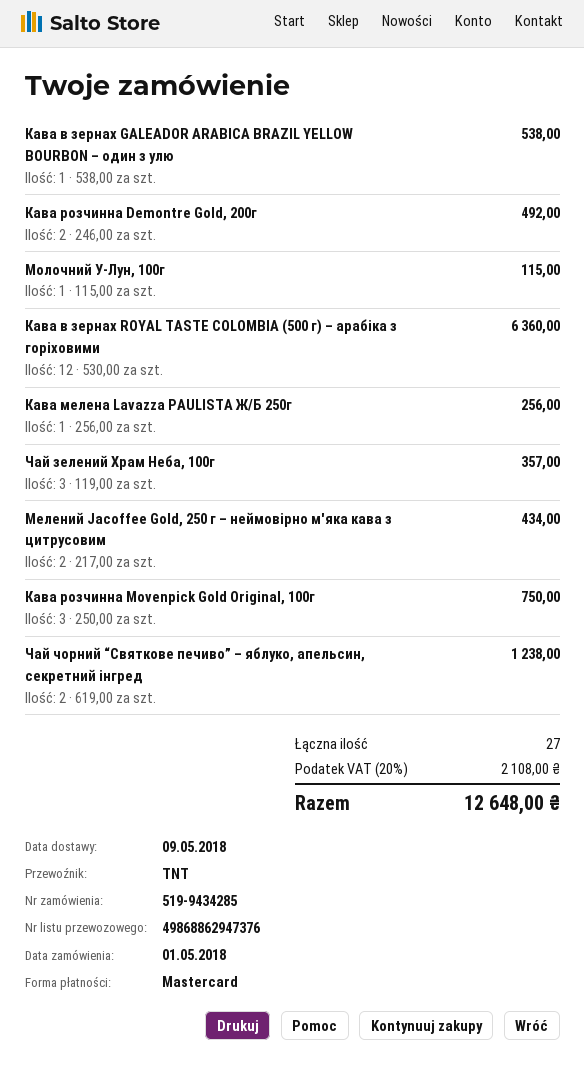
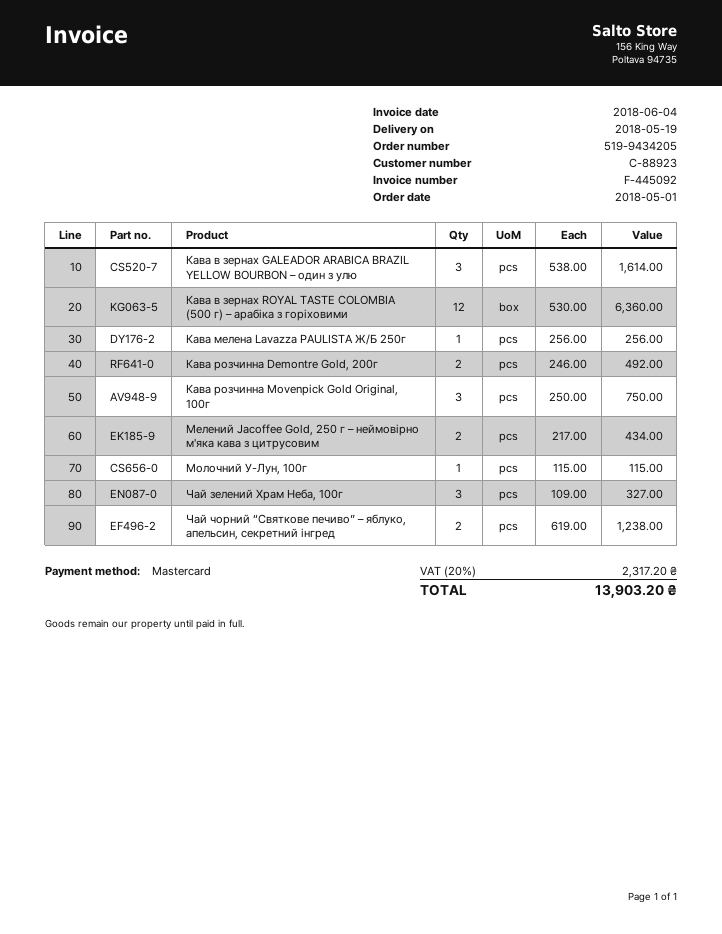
order number: 519-9434285 -> 519-9434205
delivery date: 2018-05-09 -> 2018-05-19
Кава в зернах GALEADOR ARABICA BRAZIL YELLOW BOURBON – один з улю: 1 x 538.00 = 538.00 -> 3 x 538.00 = 1614.00
Чай зелений Храм Неба, 100г: 3 x 119.00 = 357.00 -> 3 x 109.00 = 327.00
tax: 20% = 2108.00 -> 20% = 2317.20
total: 12648.00 -> 13903.20

